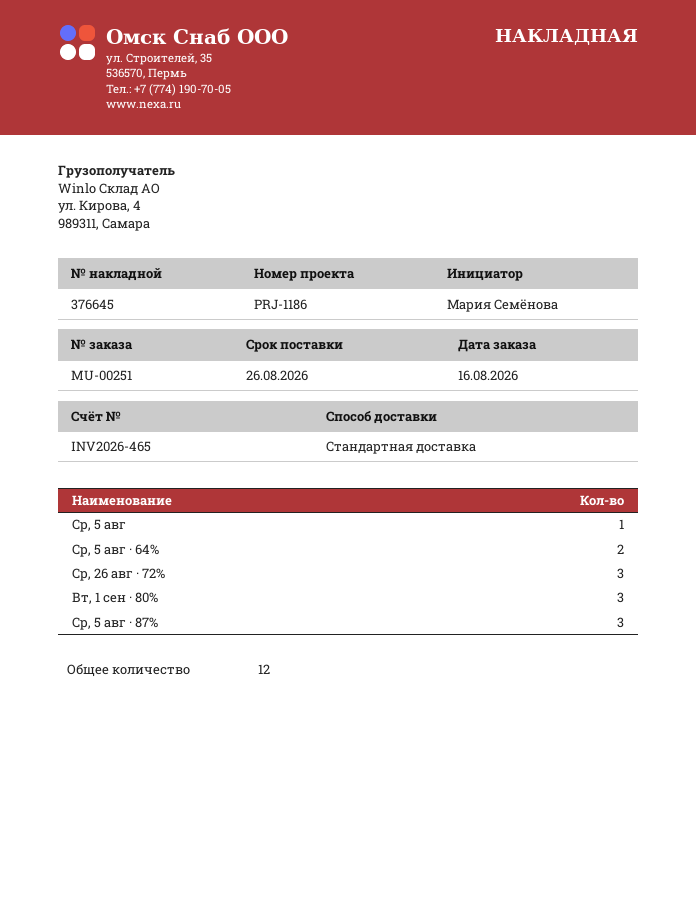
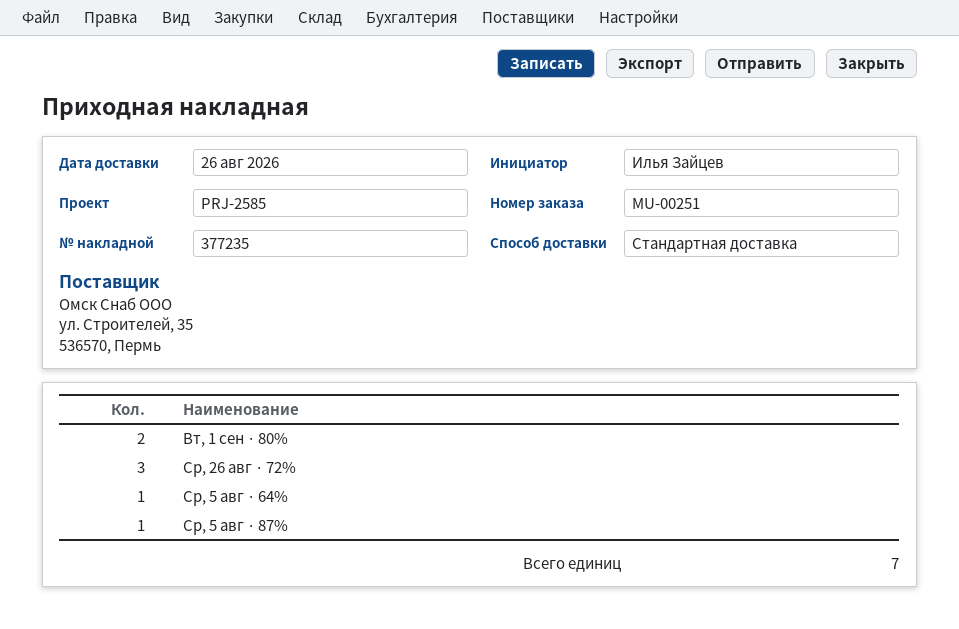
delivery note number: 376645 -> 377235
reference: PRJ-1186 -> PRJ-2585
ordered by: Мария Семёнова -> Илья Зайцев
Ср, 5 авг: 1 -> none
Ср, 5 авг · 64%: 2 -> 1
Вт, 1 сен · 80%: 3 -> 2
Ср, 5 авг · 87%: 3 -> 1
total quantity: 12 -> 7

